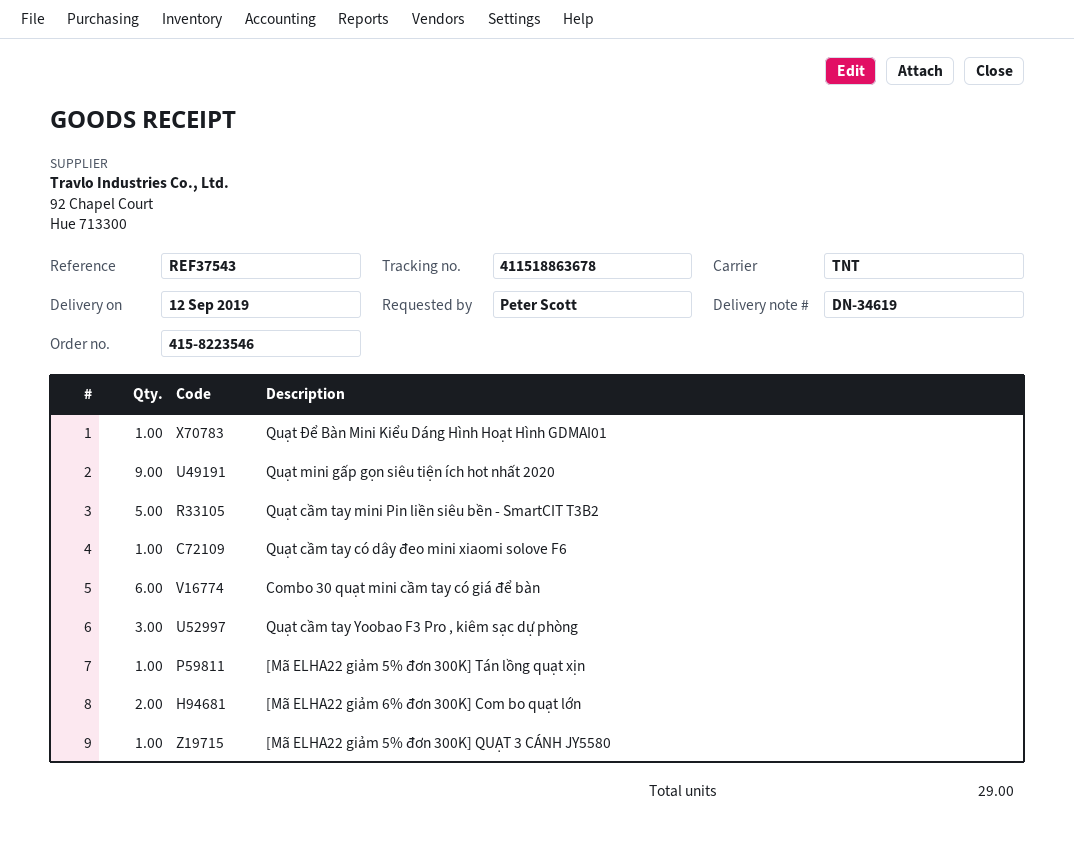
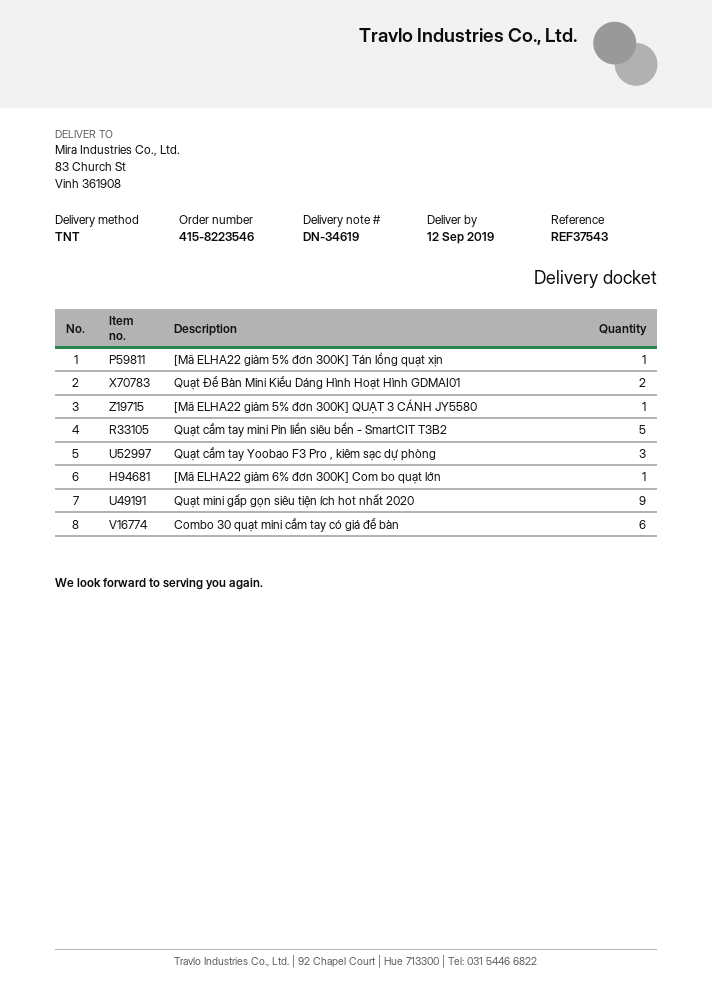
Quạt Để Bàn Mini Kiểu Dáng Hình Hoạt Hình GDMAI01: 1 -> 2
Quạt cầm tay có dây đeo mini xiaomi solove F6: 1 -> none
[Mã ELHA22 giảm 6% đơn 300K] Com bo quạt lớn: 2 -> 1

